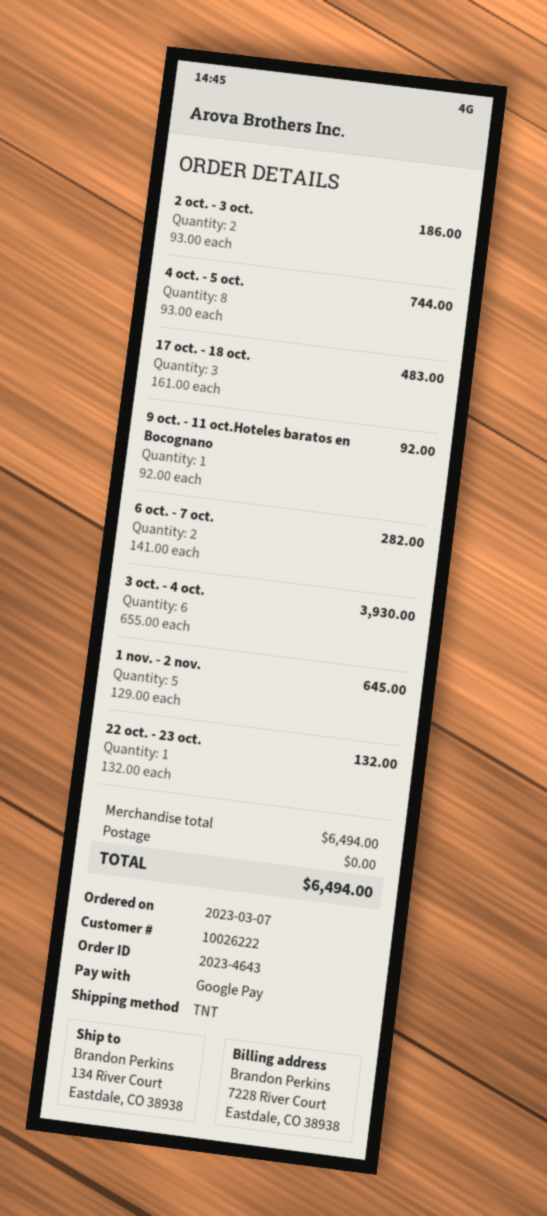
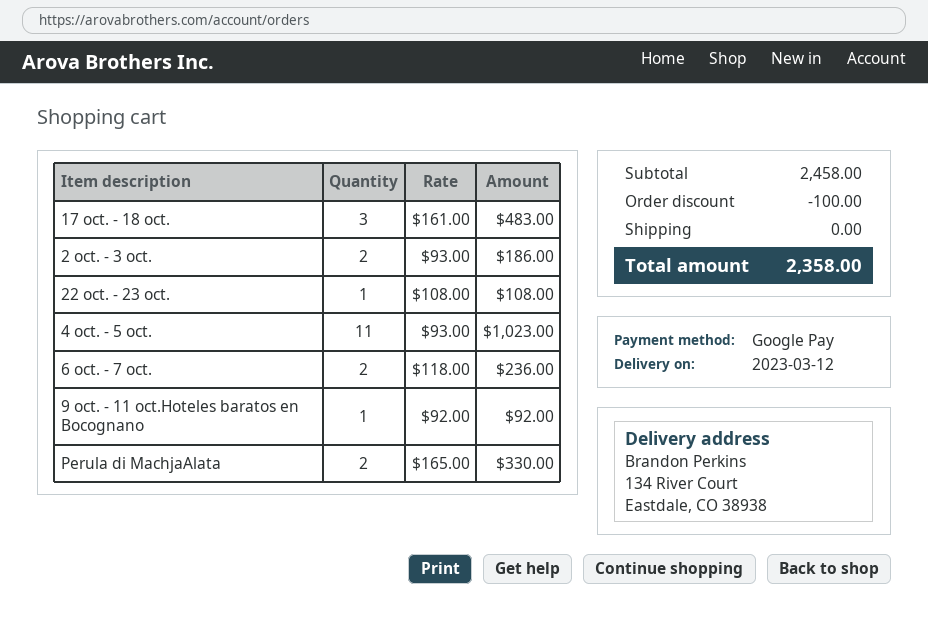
4 oct. - 5 oct.: 8 x 93.00 = 744.00 -> 11 x 93.00 = 1023.00
6 oct. - 7 oct.: 2 x 141.00 = 282.00 -> 2 x 118.00 = 236.00
3 oct. - 4 oct.: 6 x 655.00 = 3930.00 -> none
1 nov. - 2 nov.: 5 x 129.00 = 645.00 -> none
22 oct. - 23 oct.: 1 x 132.00 = 132.00 -> 1 x 108.00 = 108.00
Perula di MachjaAlata: none -> 2 x 165.00 = 330.00
subtotal: 6494.00 -> 2458.00
discount: none -> 100.00
total: 6494.00 -> 2358.00

